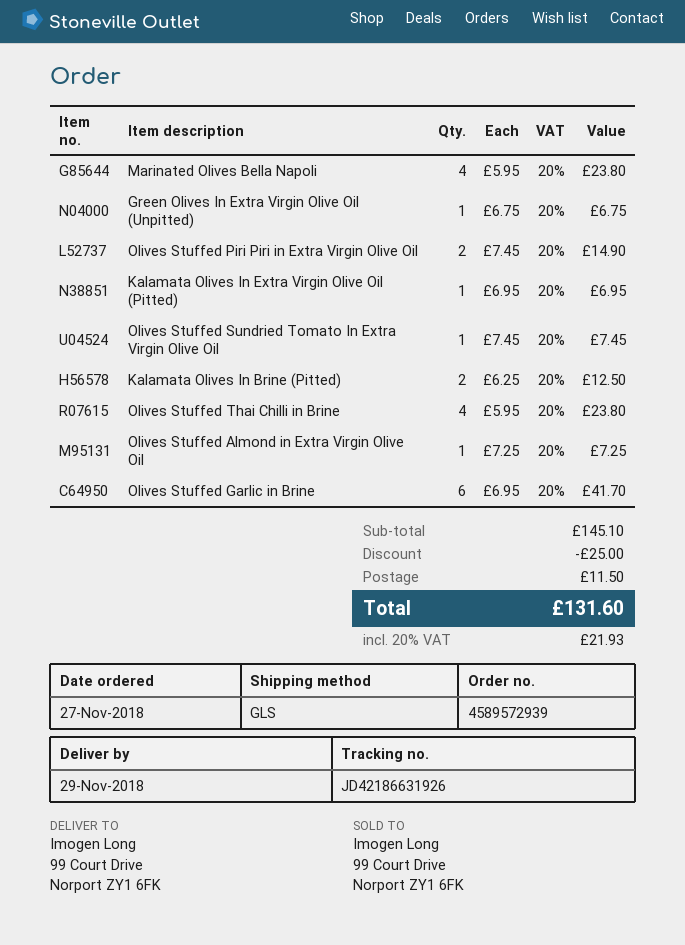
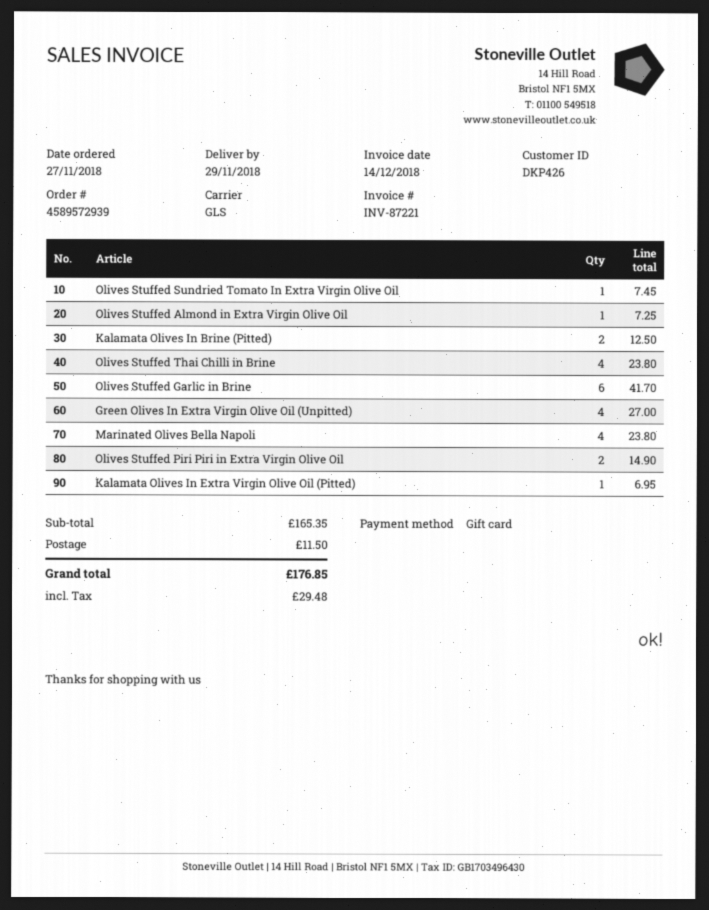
Green Olives In Extra Virgin Olive Oil (Unpitted): 1 for 6.75 -> 4 for 27.00
subtotal: 145.10 -> 165.35
discount: 25.00 -> none
tax: 21.93 -> 29.48
total: 131.60 -> 176.85

